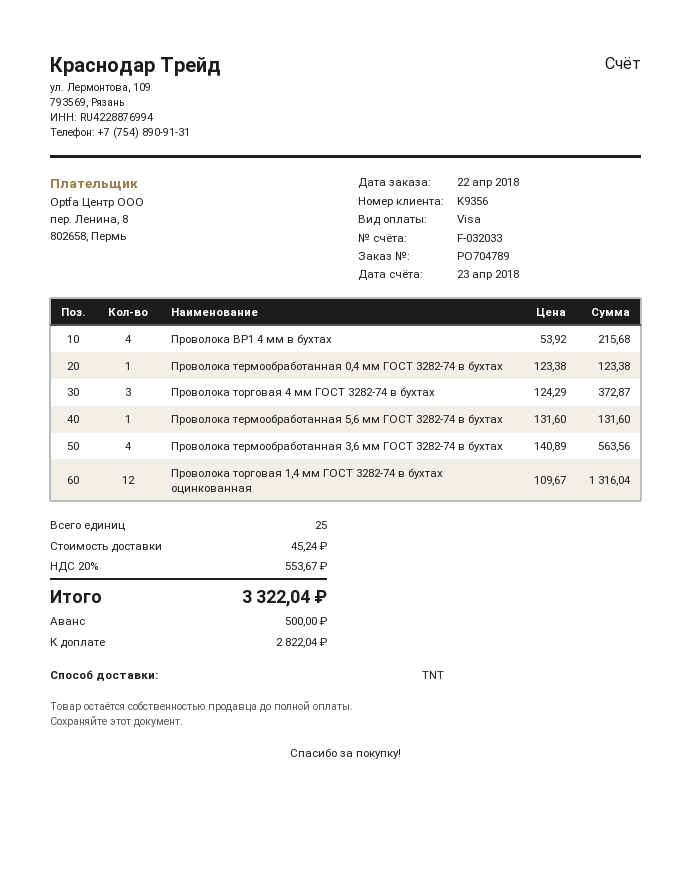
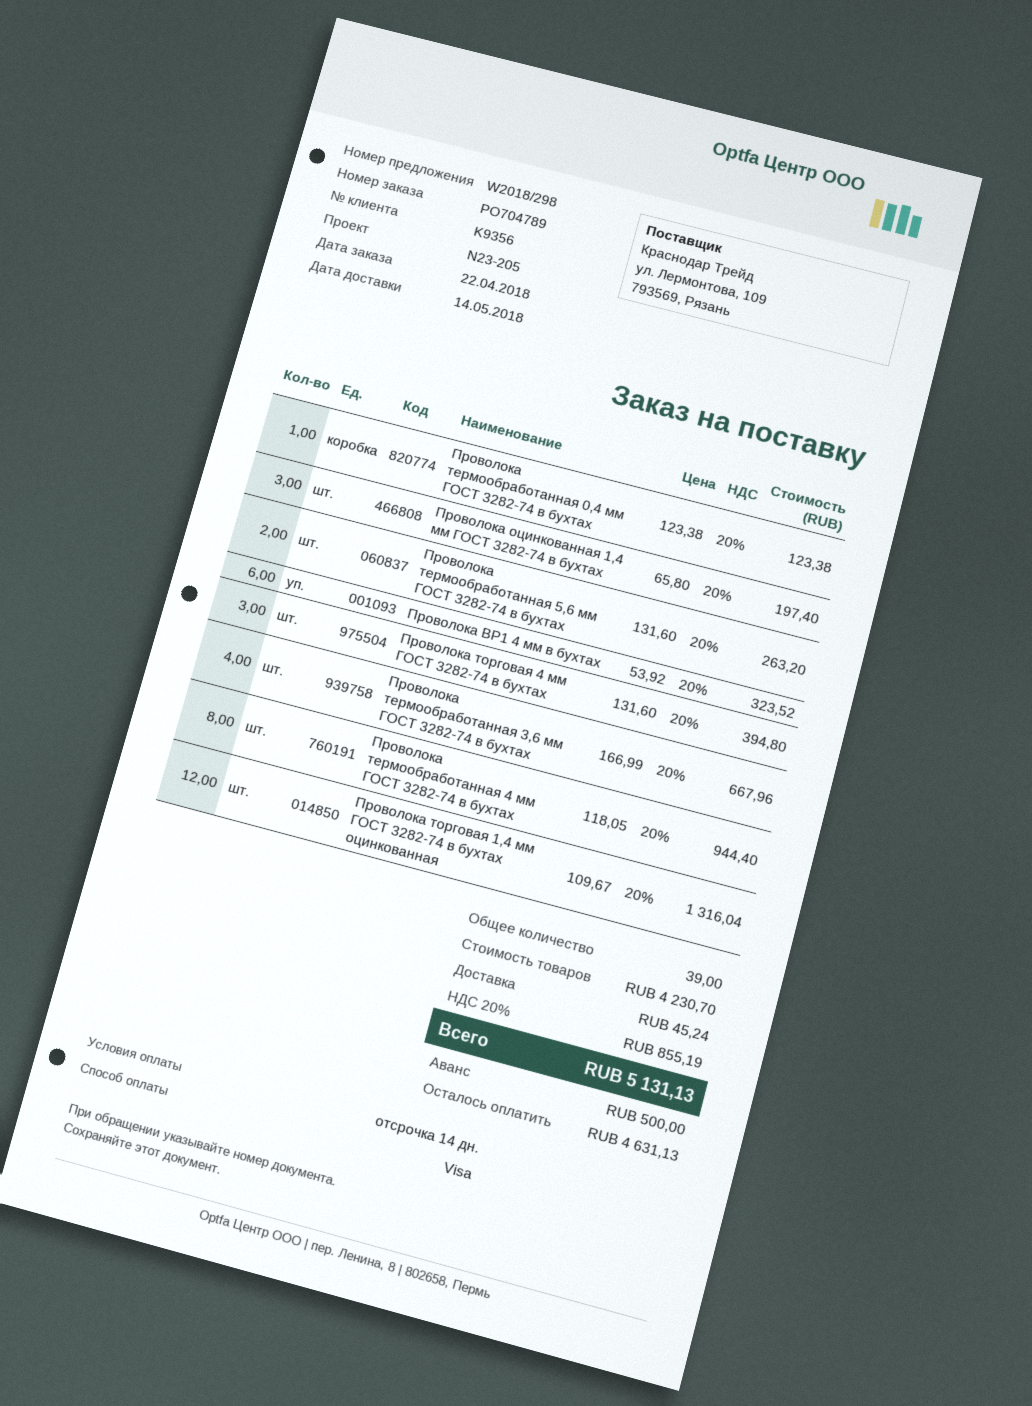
Проволока ВР1 4 мм в бухтах: 4 x 53.92 = 215.68 -> 6 x 53.92 = 323.52
Проволока торговая 4 мм ГОСТ 3282-74 в бухтах: 3 x 124.29 = 372.87 -> 3 x 131.60 = 394.80
Проволока термообработанная 5,6 мм ГОСТ 3282-74 в бухтах: 1 x 131.60 = 131.60 -> 2 x 131.60 = 263.20
Проволока термообработанная 3,6 мм ГОСТ 3282-74 в бухтах: 4 x 140.89 = 563.56 -> 4 x 166.99 = 667.96
Проволока оцинкованная 1,4 мм ГОСТ 3282-74 в бухтах: none -> 3 x 65.80 = 197.40
Проволока термообработанная 4 мм ГОСТ 3282-74 в бухтах: none -> 8 x 118.05 = 944.40
total quantity: 25 -> 39
tax: 20% = 553.67 -> 20% = 855.19
total: 3322.04 -> 5131.13
balance: 2822.04 -> 4631.13

